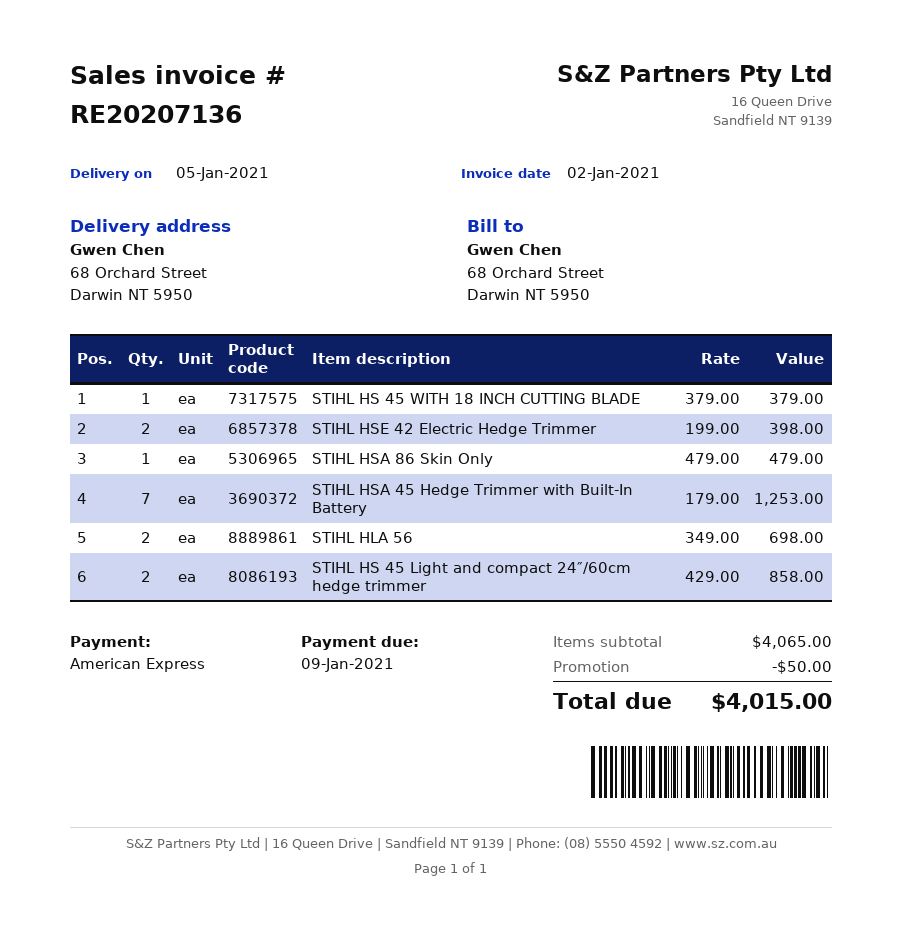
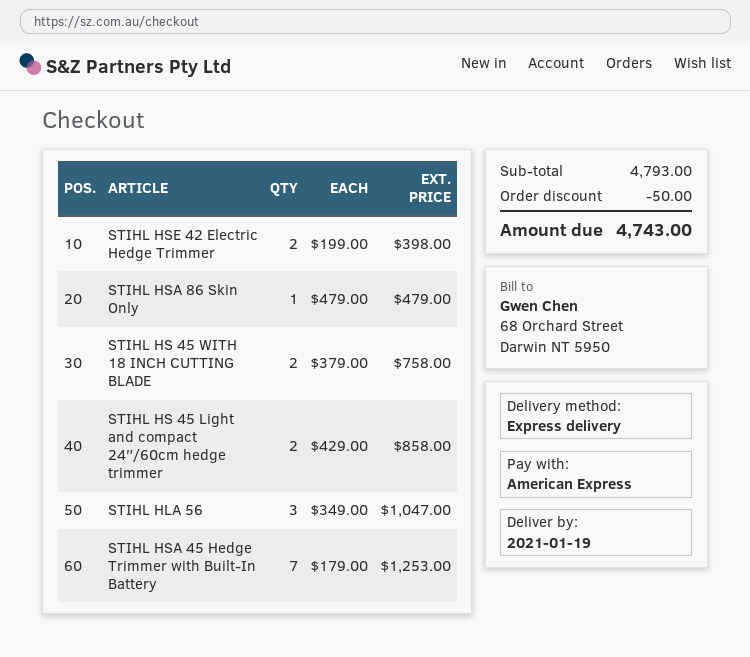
delivery date: 2021-01-05 -> 2021-01-19
STIHL HS 45 WITH 18 INCH CUTTING BLADE: 1 x 379.00 = 379.00 -> 2 x 379.00 = 758.00
STIHL HLA 56: 2 x 349.00 = 698.00 -> 3 x 349.00 = 1047.00
subtotal: 4065.00 -> 4793.00
total: 4015.00 -> 4743.00

